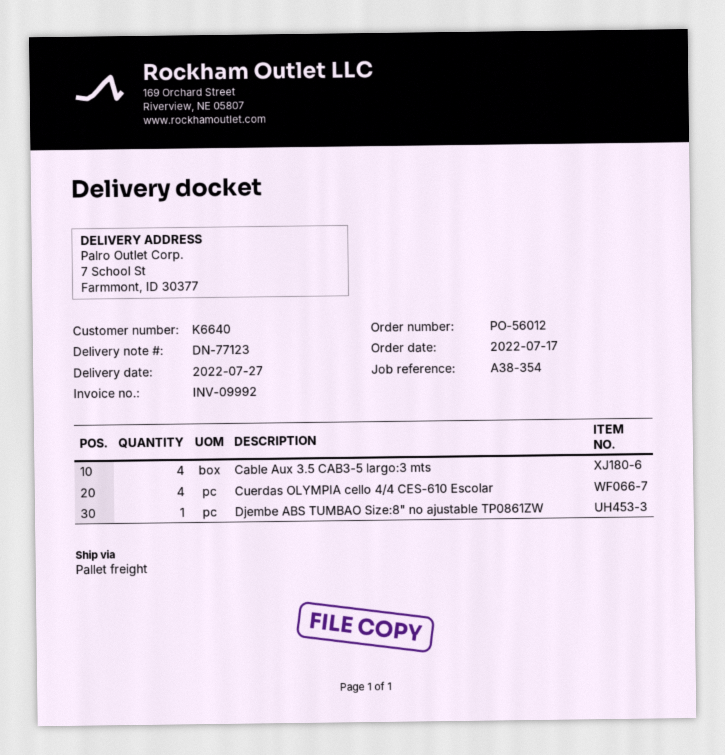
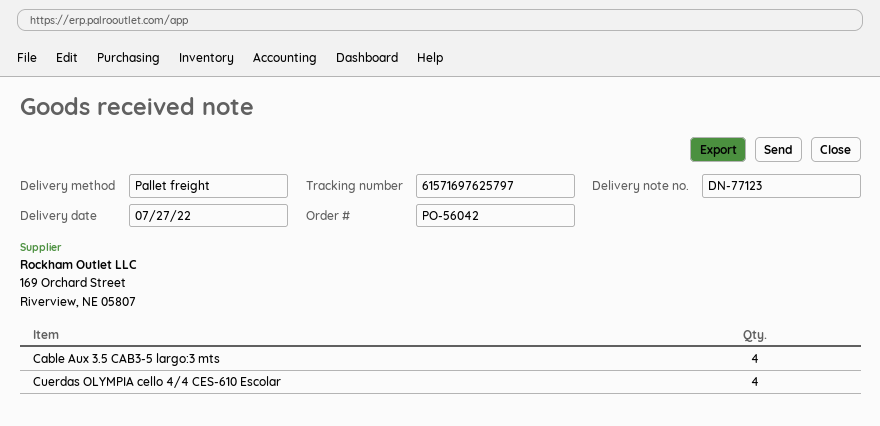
order number: PO-56012 -> PO-56042
Djembe ABS TUMBAO Size:8" no ajustable TP0861ZW: 1 -> none

